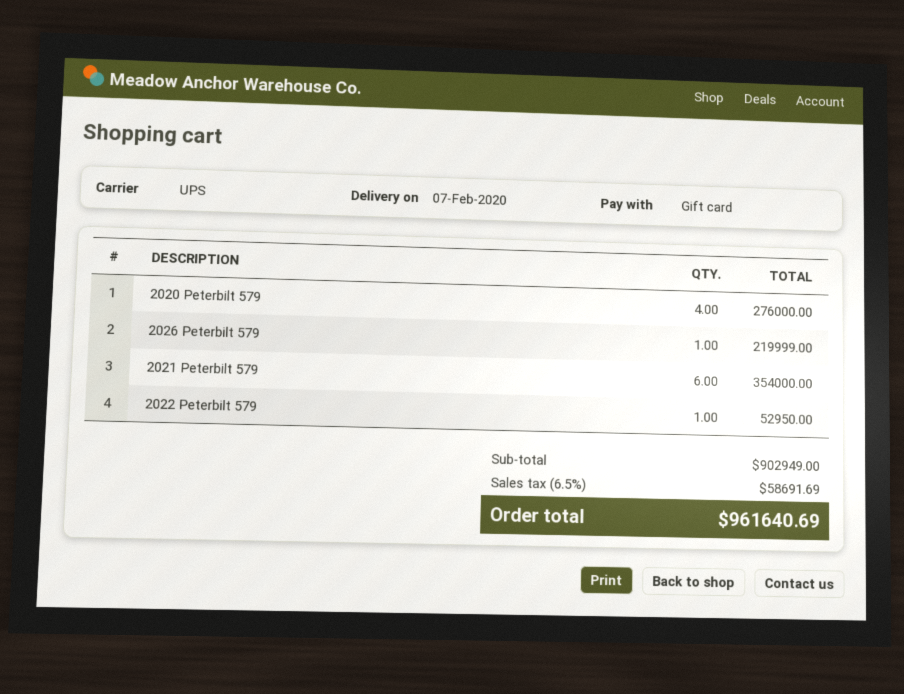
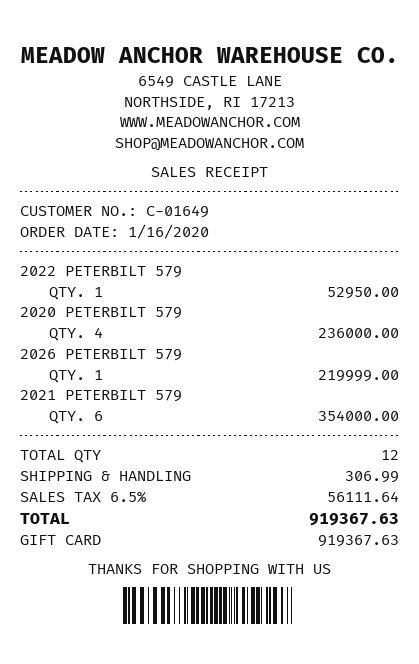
2020 Peterbilt 579: 4 for 276000.00 -> 4 for 236000.00
shipping: none -> 306.99
tax: 6.5% = 58691.69 -> 6.5% = 56111.64
total: 961640.69 -> 919367.63

